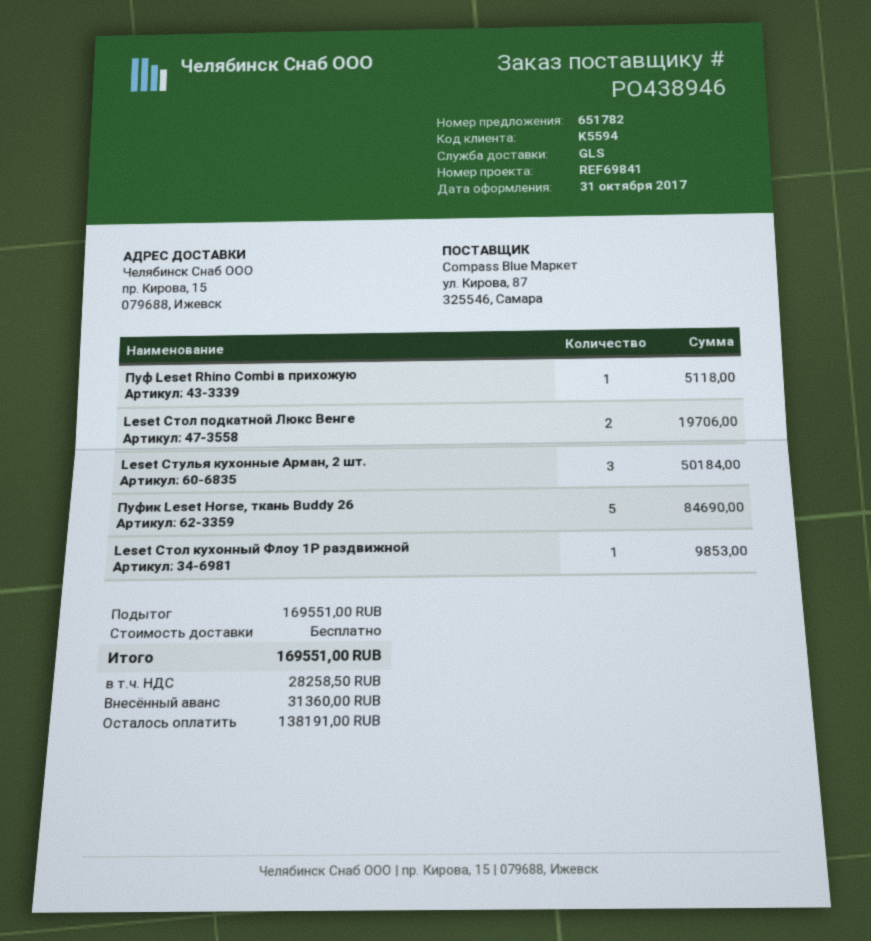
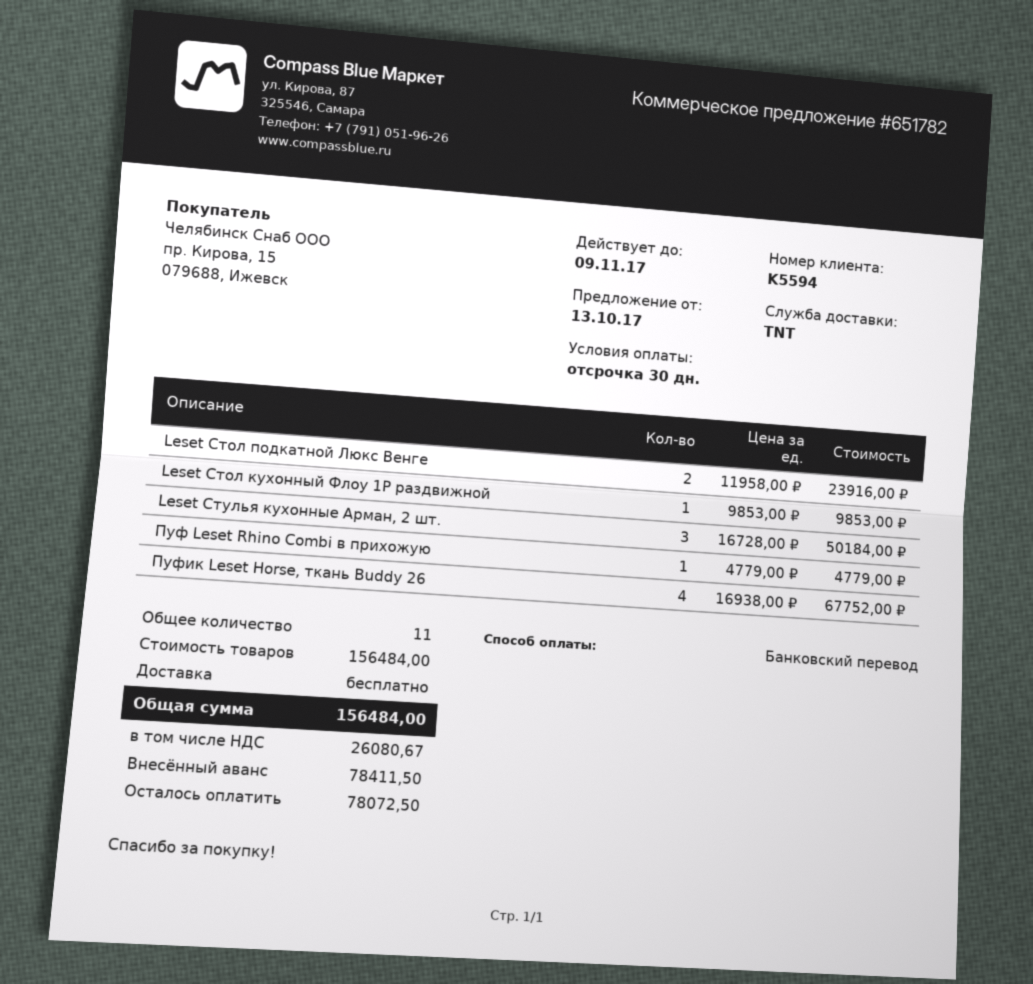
shipping method: GLS -> TNT
Пуф Leset Rhino Combi в прихожую: 1 for 5118.00 -> 1 for 4779.00
Leset Стол подкатной Люкс Венге: 2 for 19706.00 -> 2 for 23916.00
Пуфик Leset Horse, ткань Buddy 26: 5 for 84690.00 -> 4 for 67752.00
subtotal: 169551.00 -> 156484.00
tax: 28258.50 -> 26080.67
total: 169551.00 -> 156484.00
deposit: 31360.00 -> 78411.50
balance: 138191.00 -> 78072.50

